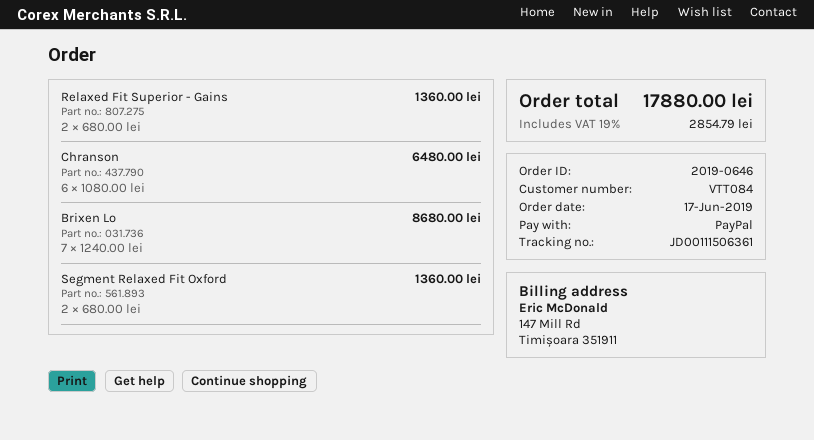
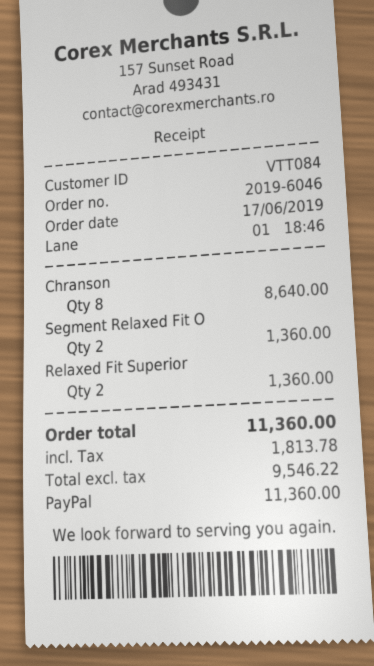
order number: 2019-0646 -> 2019-6046
Chranson: 6 for 6480.00 -> 8 for 8640.00
Brixen Lo: 7 for 8680.00 -> none
tax: 2854.79 -> 1813.78
total: 17880.00 -> 11360.00

